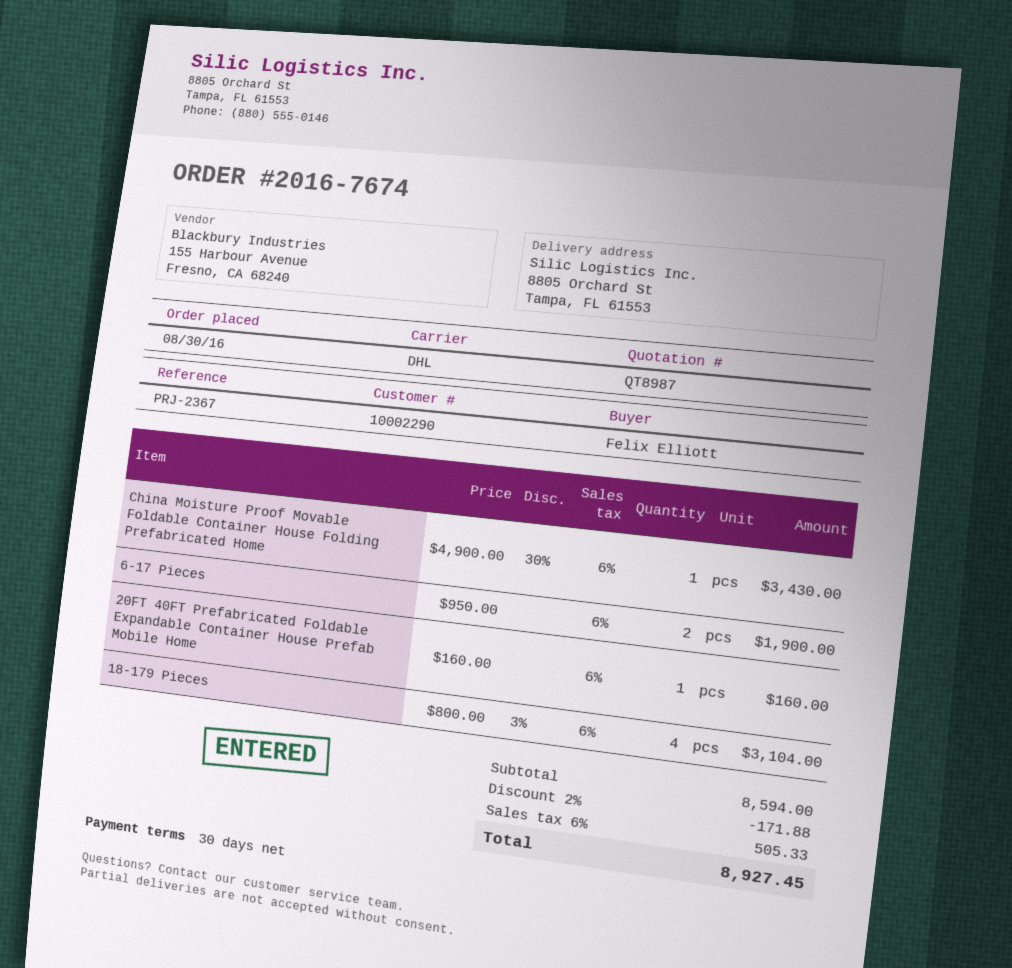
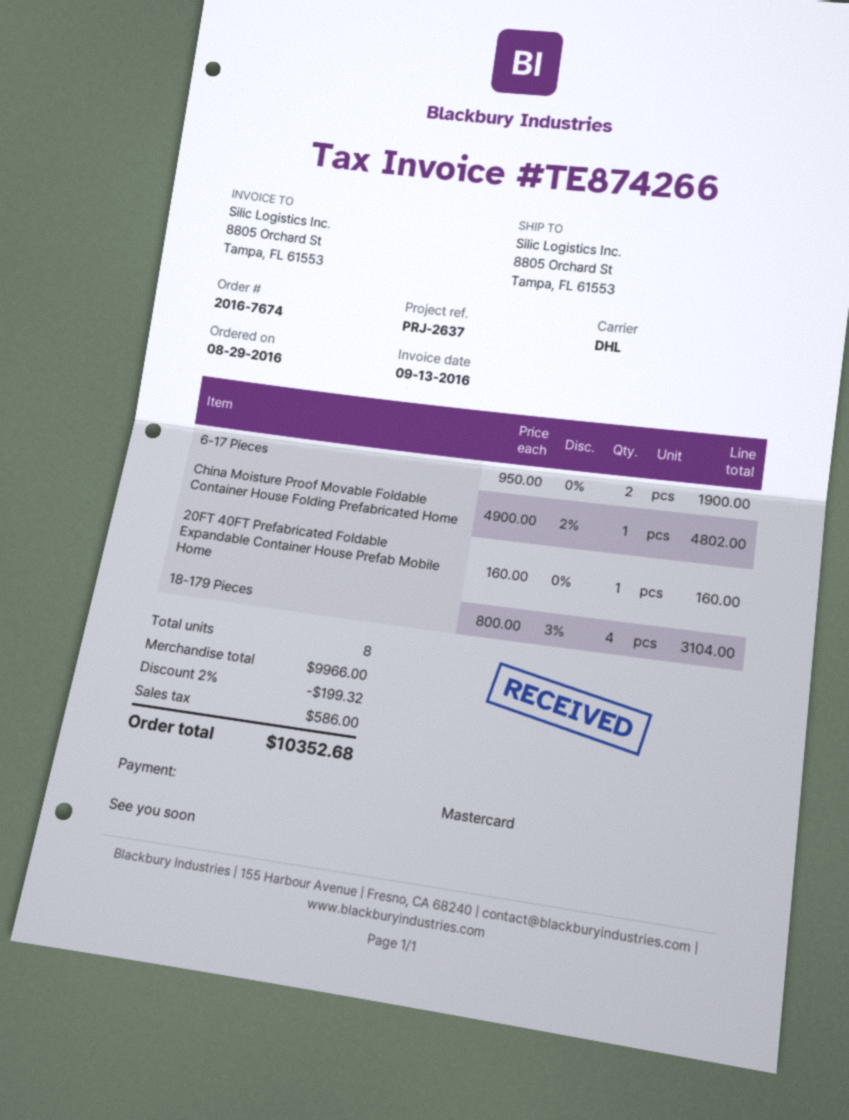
order date: 2016-08-30 -> 2016-08-29
reference: PRJ-2367 -> PRJ-2637
China Moisture Proof Movable Foldable Container House Folding Prefabricated Home: 1 x 4900.00 - 30% = 3430.00 -> 1 x 4900.00 - 2% = 4802.00
subtotal: 8594.00 -> 9966.00
discount: 2% = 171.88 -> 2% = 199.32
tax: 505.33 -> 586.00
total: 8927.45 -> 10352.68

